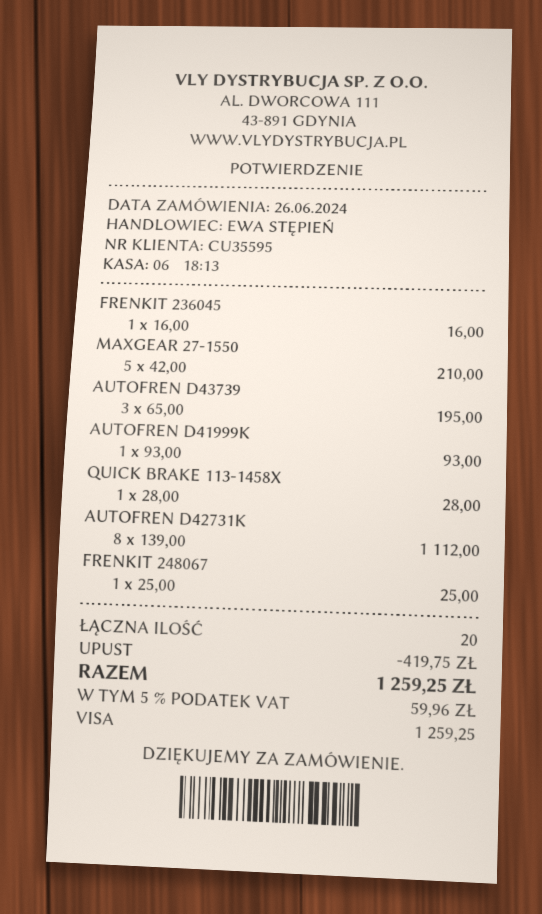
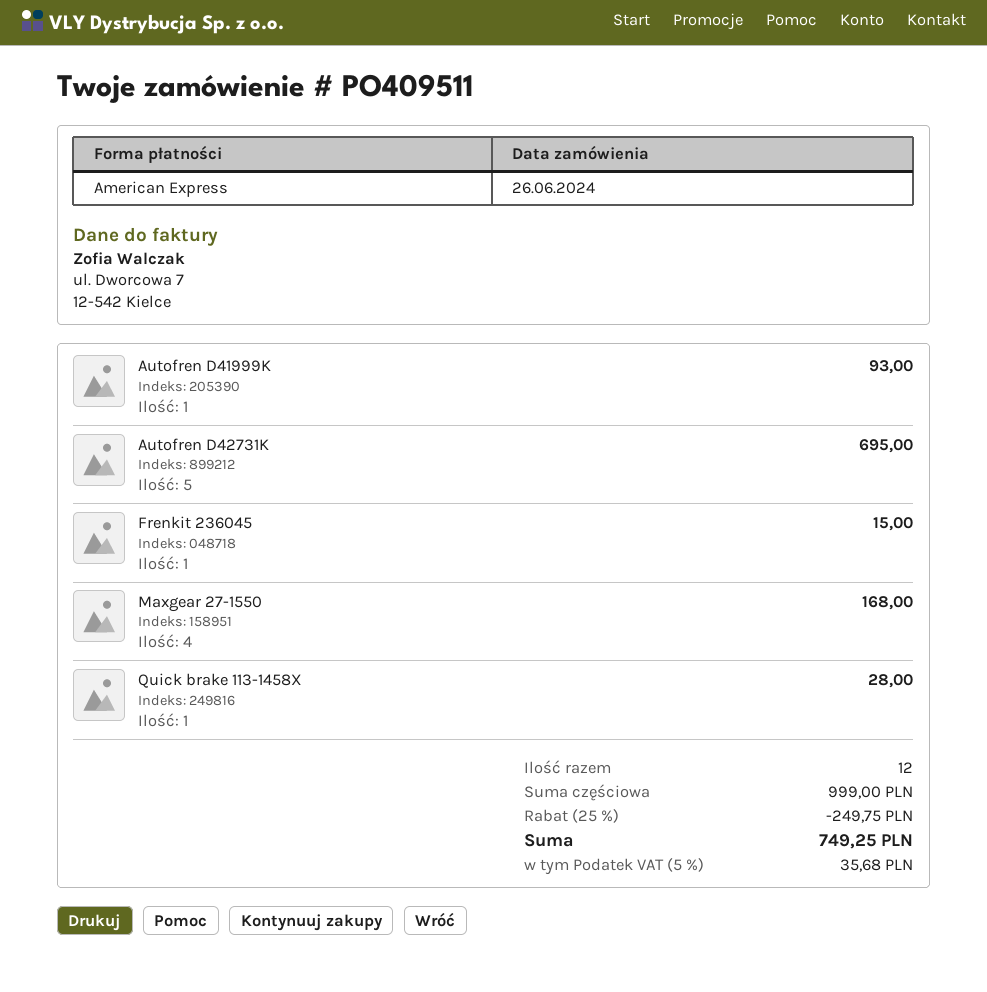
payment method: Visa -> American Express
FRENKIT 236045: 1 for 16.00 -> 1 for 15.00
MAXGEAR 27-1550: 5 for 210.00 -> 4 for 168.00
AUTOFREN D43739: 3 for 195.00 -> none
AUTOFREN D42731K: 8 for 1112.00 -> 5 for 695.00
FRENKIT 248067: 1 for 25.00 -> none
total quantity: 20 -> 12
discount: 419.75 -> 249.75
tax: 5% = 59.96 -> 5% = 35.68
total: 1259.25 -> 749.25

